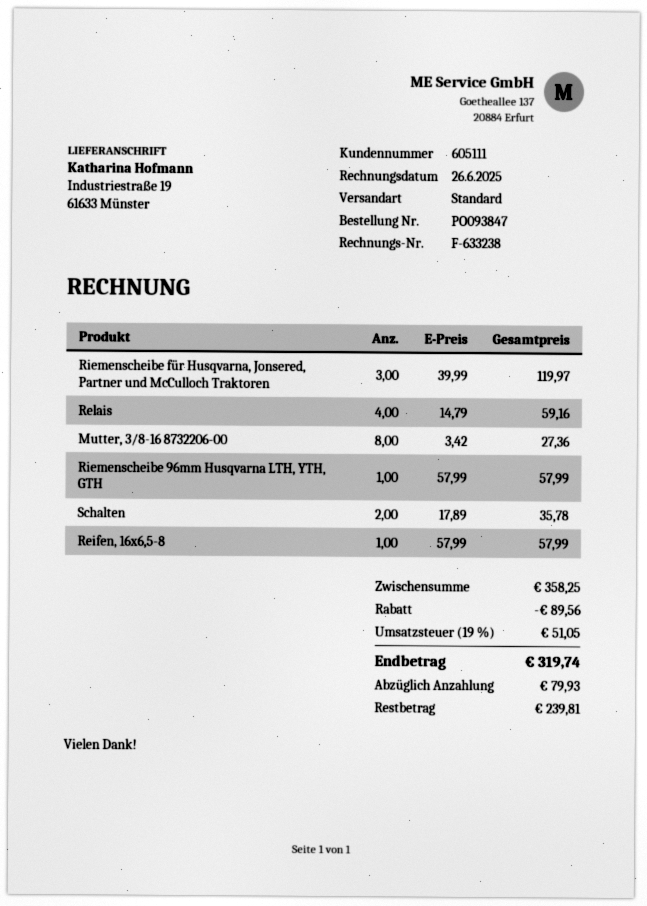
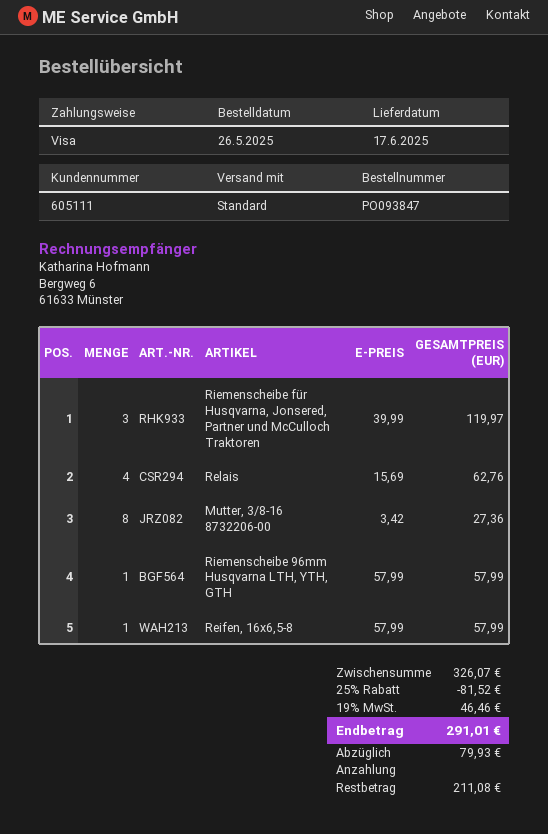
Relais: 4 x 14.79 = 59.16 -> 4 x 15.69 = 62.76
Schalten: 2 x 17.89 = 35.78 -> none
subtotal: 358.25 -> 326.07
discount: 89.56 -> 81.52
tax: 19% = 51.05 -> 19% = 46.46
total: 319.74 -> 291.01
balance: 239.81 -> 211.08

